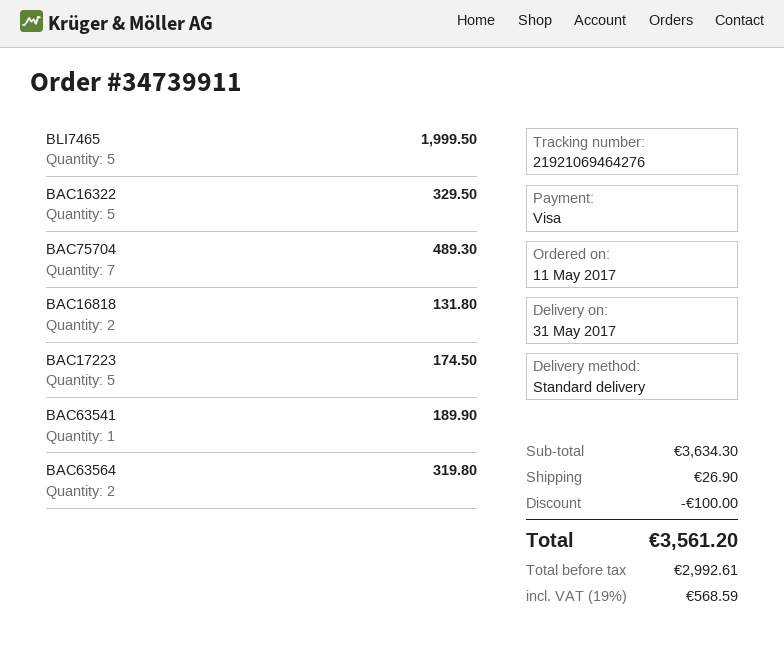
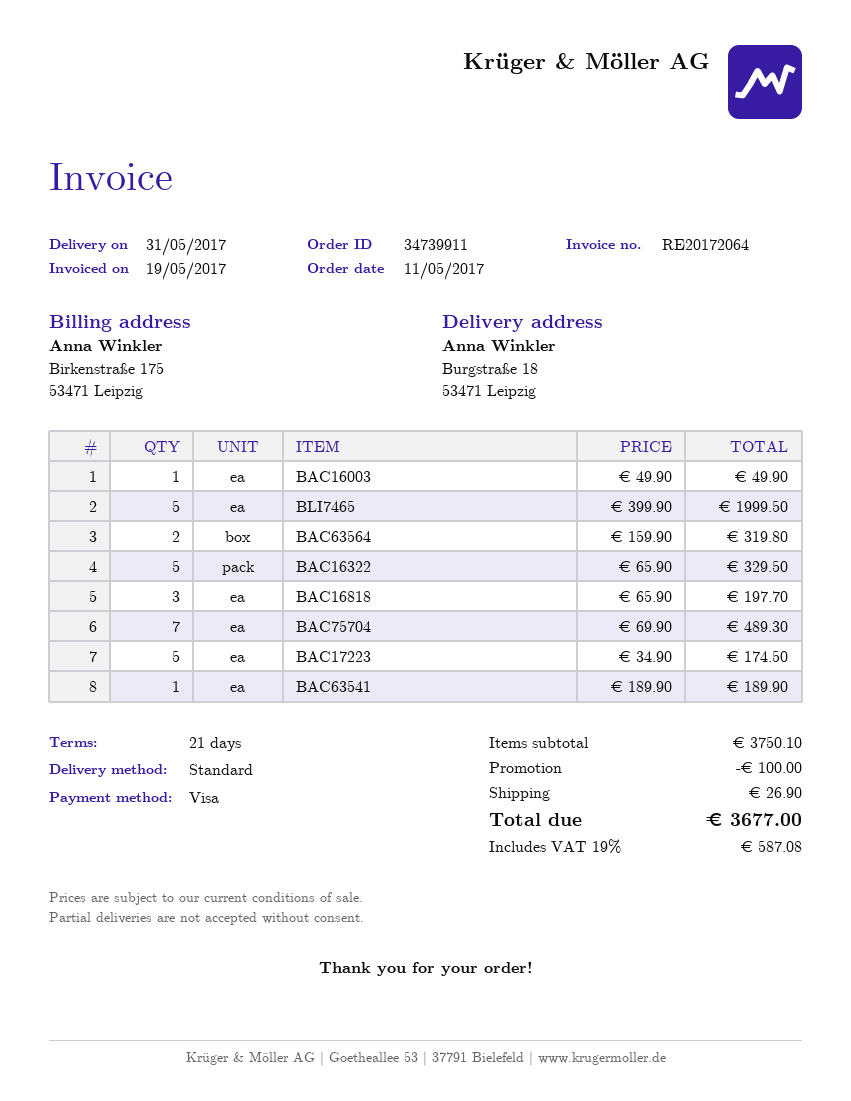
BAC16818: 2 for 131.80 -> 3 for 197.70
BAC16003: none -> 1 for 49.90
subtotal: 3634.30 -> 3750.10
tax: 19% = 568.59 -> 19% = 587.08
total: 3561.20 -> 3677.00

